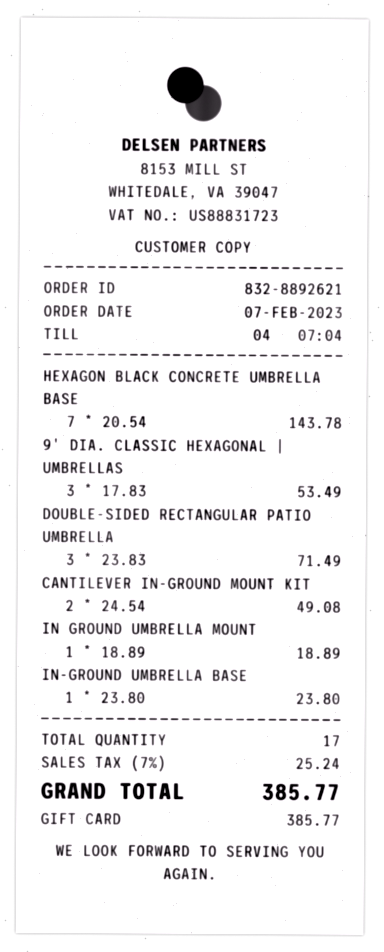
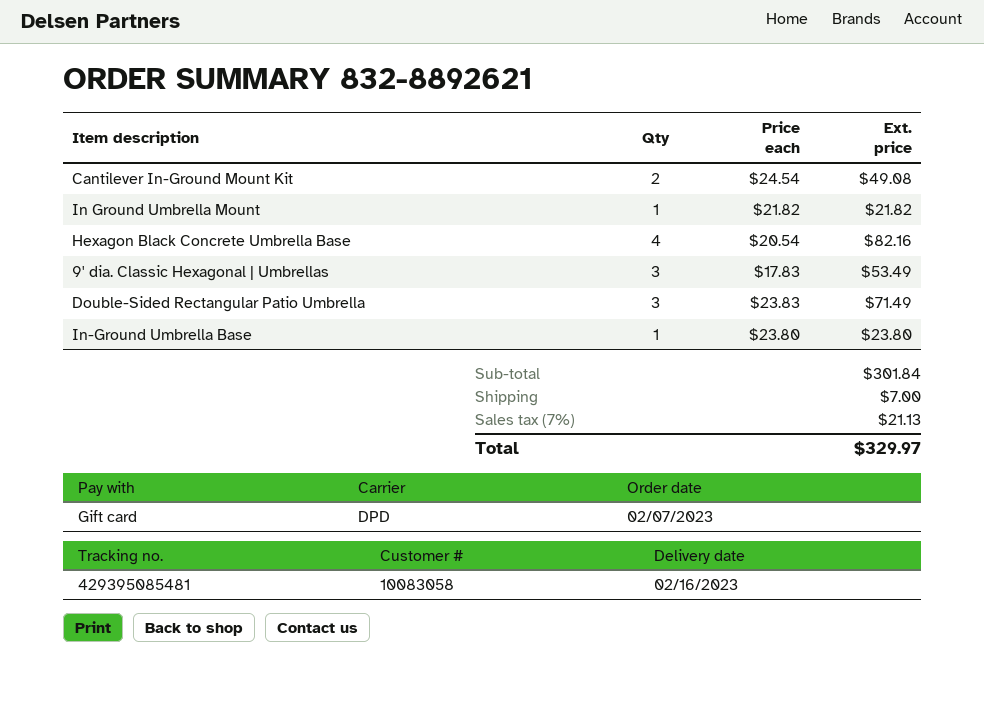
HEXAGON BLACK CONCRETE UMBRELLA BASE: 7 x 20.54 = 143.78 -> 4 x 20.54 = 82.16
IN GROUND UMBRELLA MOUNT: 1 x 18.89 = 18.89 -> 1 x 21.82 = 21.82
shipping: none -> 7.00
tax: 7% = 25.24 -> 7% = 21.13
total: 385.77 -> 329.97

